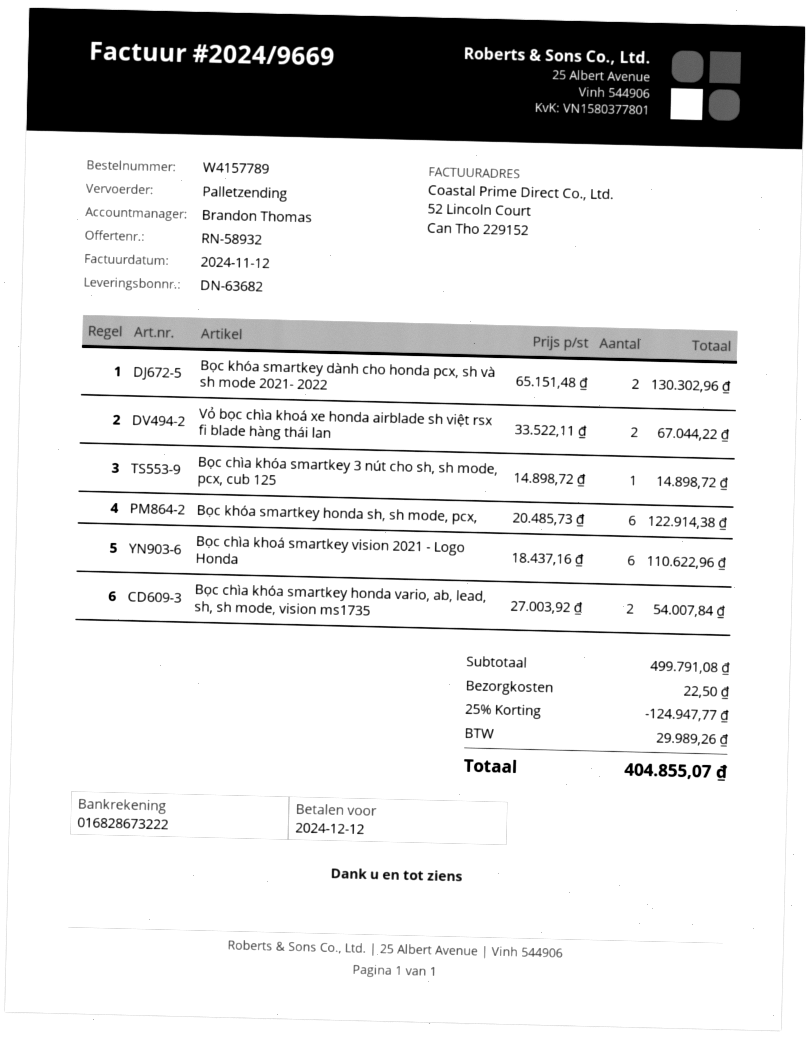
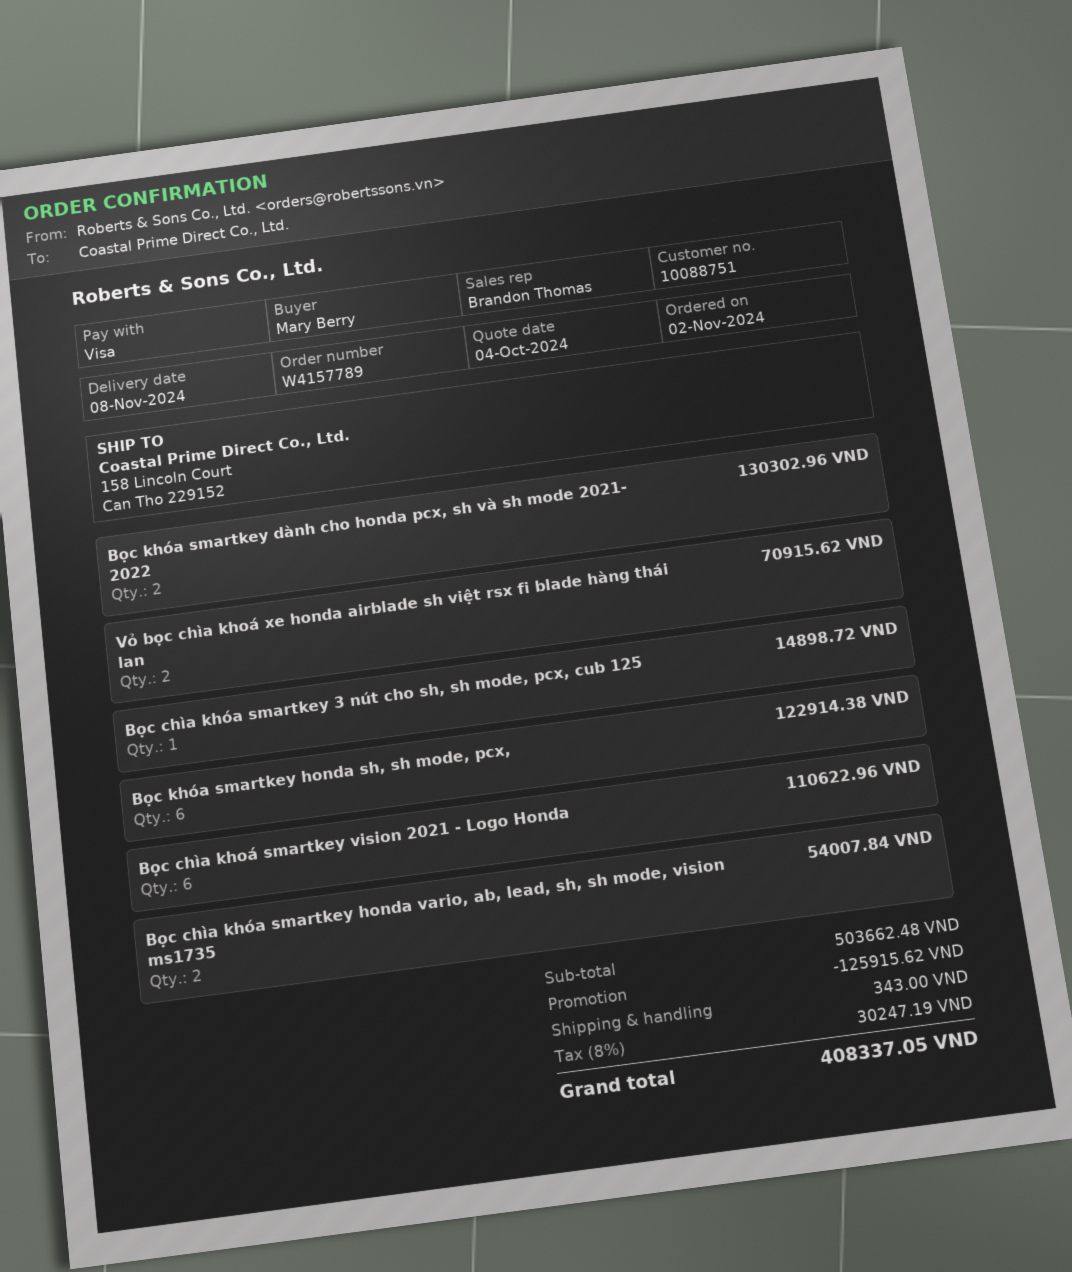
Vỏ bọc chìa khoá xe honda airblade sh việt rsx fi blade hàng thái lan: 2 for 67044.22 -> 2 for 70915.62
subtotal: 499791.08 -> 503662.48
discount: 124947.77 -> 125915.62
shipping: 22.50 -> 343.00
tax: 29989.26 -> 30247.19
total: 404855.07 -> 408337.05

